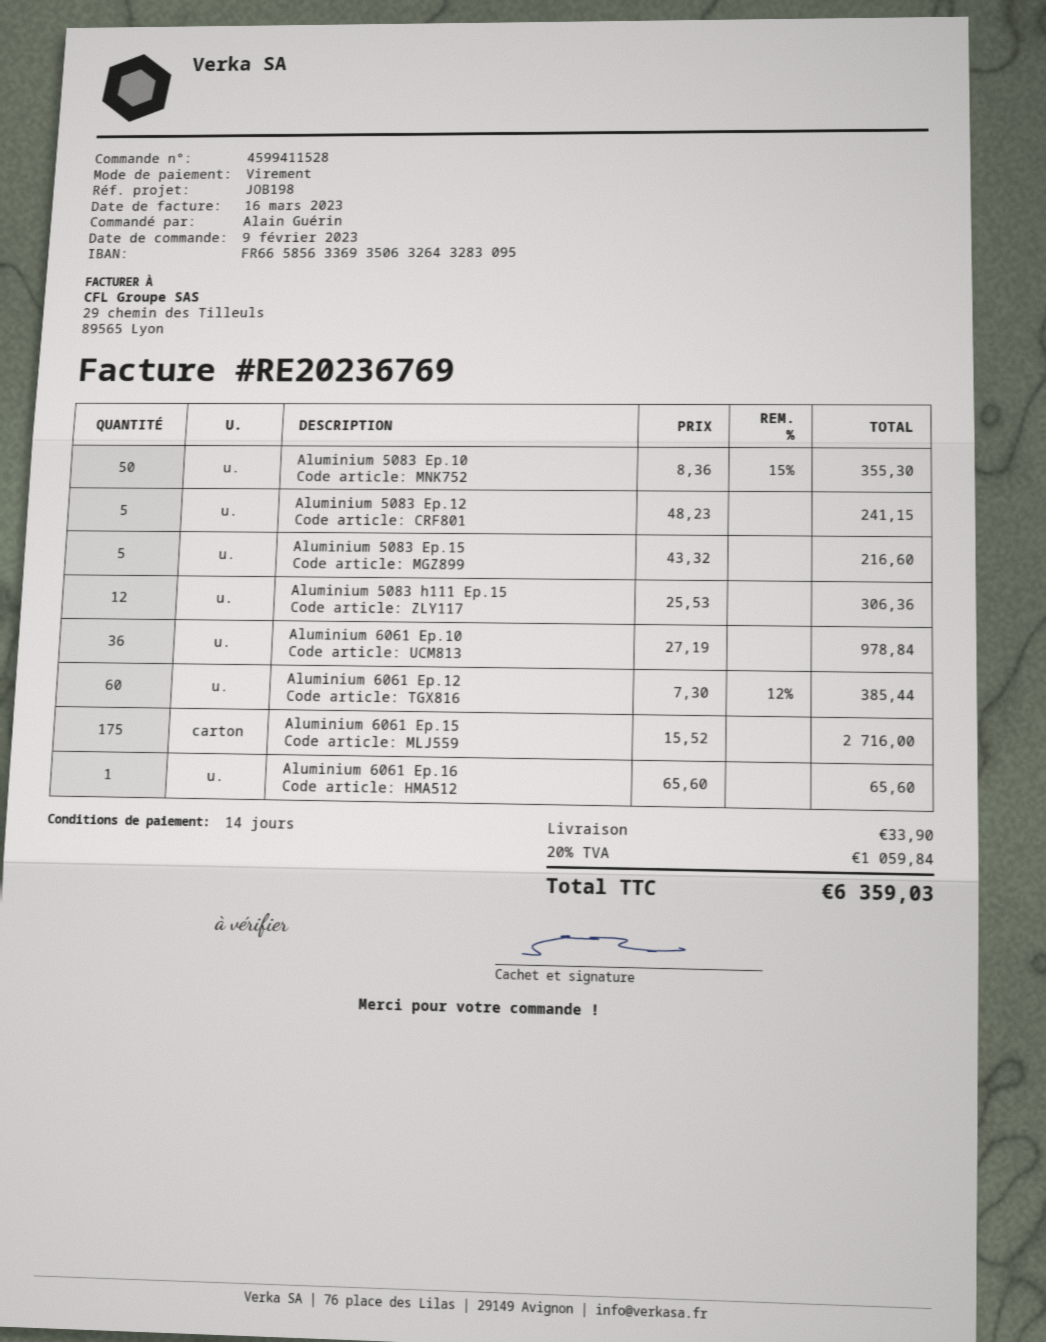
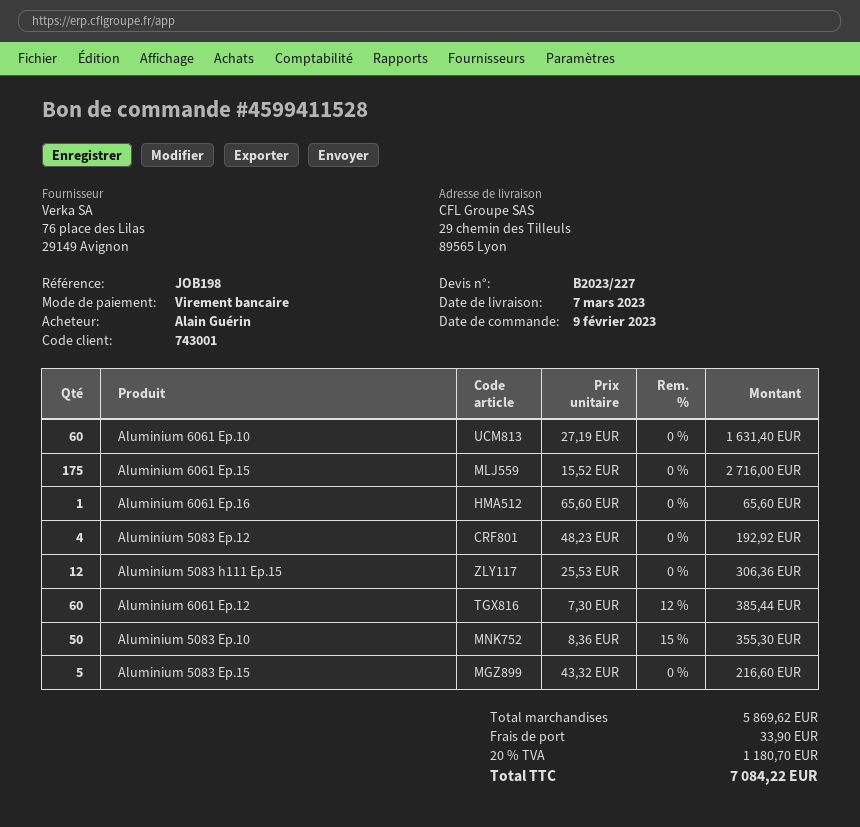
Aluminium 5083 Ep.12: 5 x 48.23 = 241.15 -> 4 x 48.23 = 192.92
Aluminium 6061 Ep.10: 36 x 27.19 = 978.84 -> 60 x 27.19 = 1631.40
tax: 20% = 1059.84 -> 20% = 1180.70
total: 6359.03 -> 7084.22

